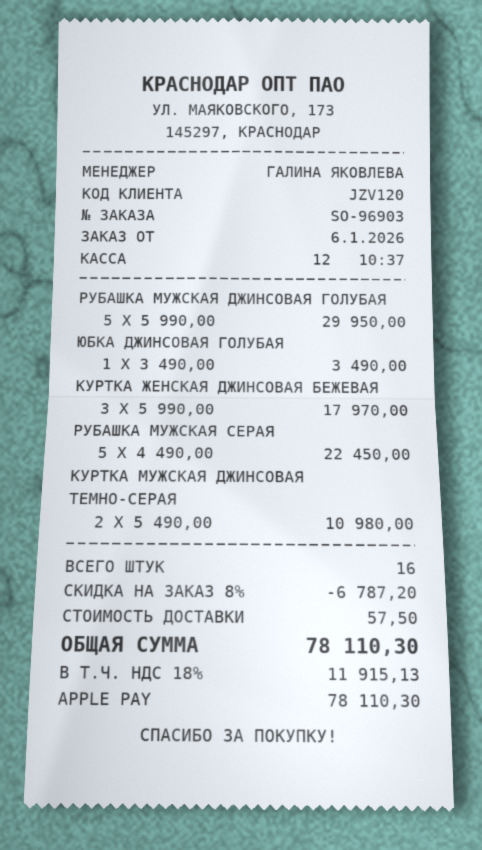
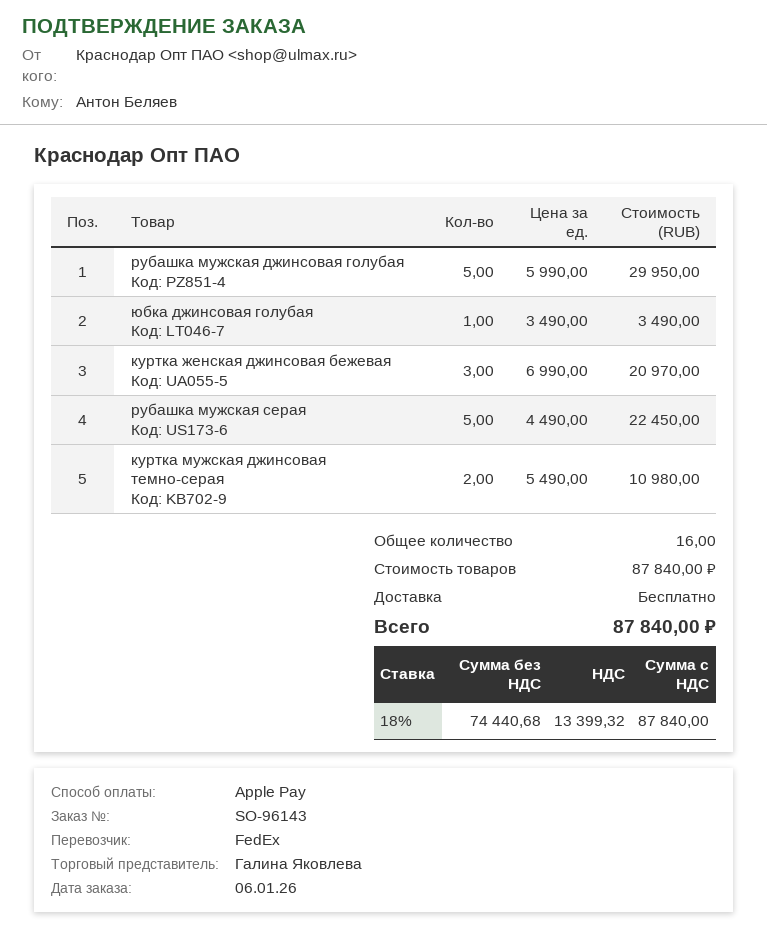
order number: SO-96903 -> SO-96143
КУРТКА ЖЕНСКАЯ ДЖИНСОВАЯ БЕЖЕВАЯ: 3 x 5990.00 = 17970.00 -> 3 x 6990.00 = 20970.00
discount: 8% = 6787.20 -> none
shipping: 57.50 -> 0.00
tax: 18% = 11915.13 -> 18% = 13399.32
total: 78110.30 -> 87840.00

